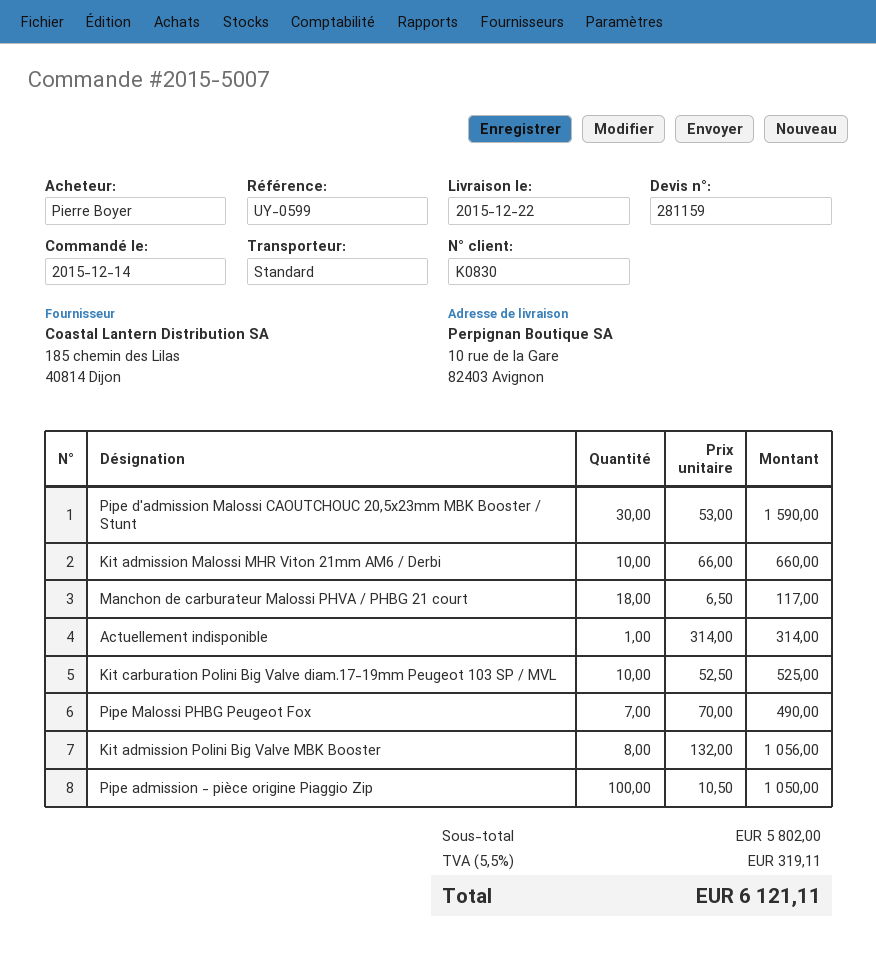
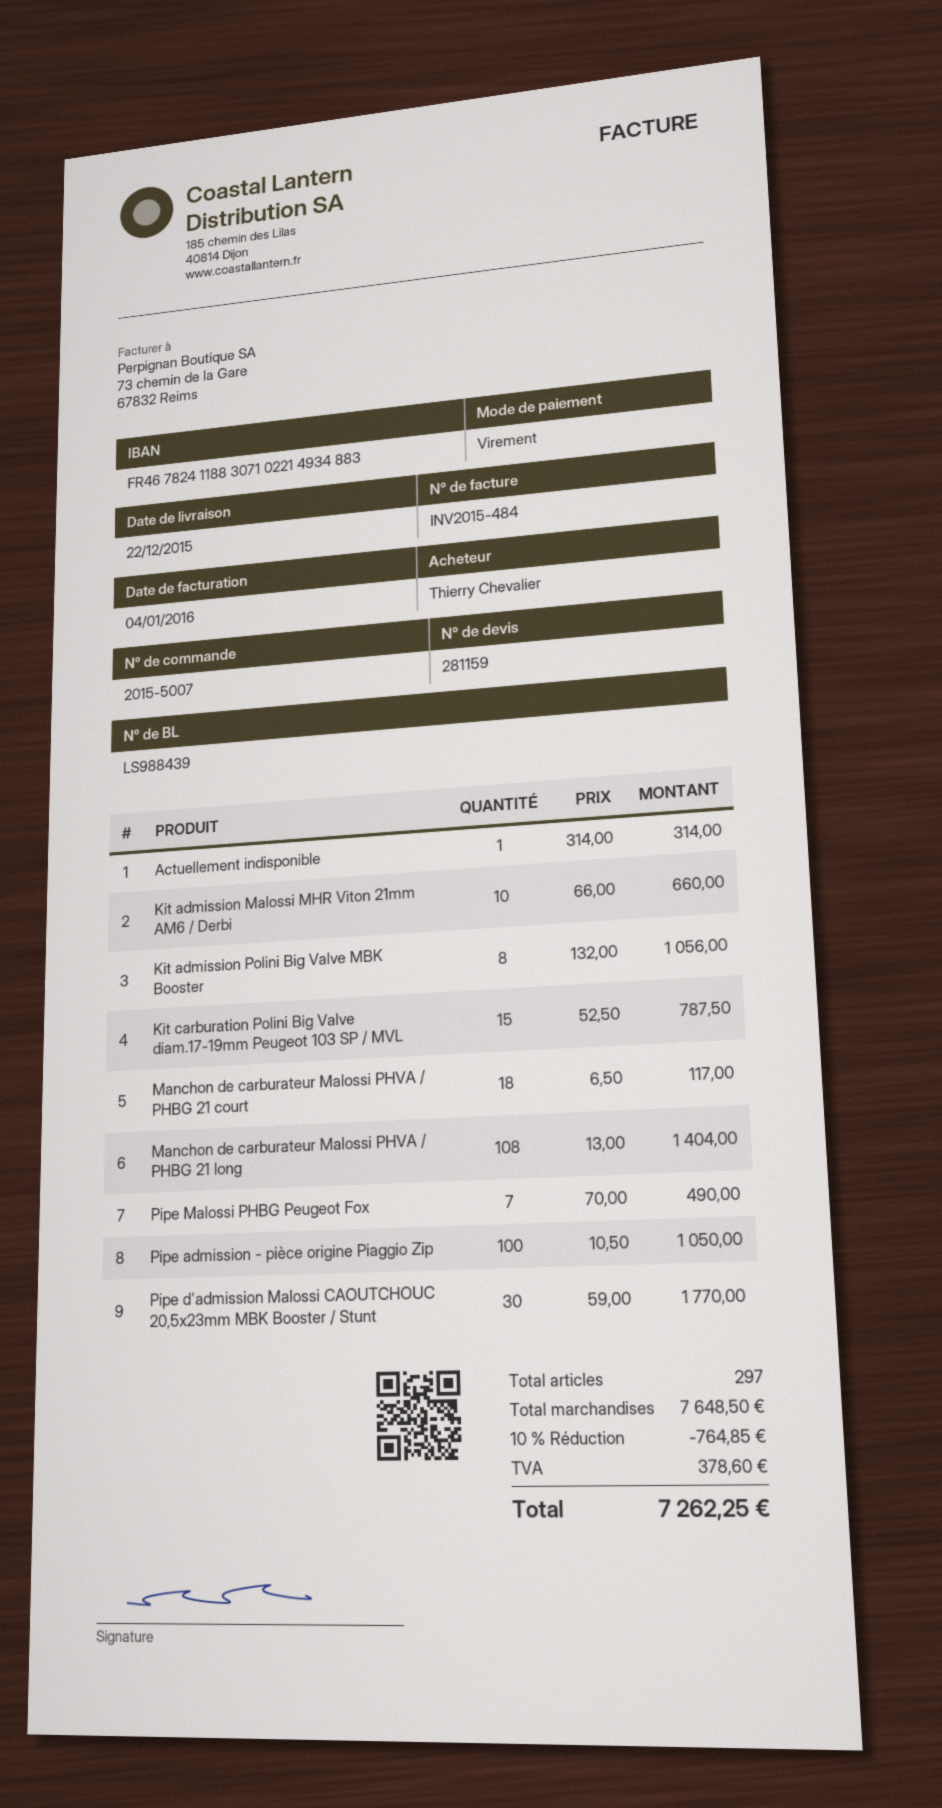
ordered by: Pierre Boyer -> Thierry Chevalier
Pipe d'admission Malossi CAOUTCHOUC 20,5x23mm MBK Booster / Stunt: 30 x 53.00 = 1590.00 -> 30 x 59.00 = 1770.00
Kit carburation Polini Big Valve diam.17-19mm Peugeot 103 SP / MVL: 10 x 52.50 = 525.00 -> 15 x 52.50 = 787.50
Manchon de carburateur Malossi PHVA / PHBG 21 long: none -> 108 x 13.00 = 1404.00
subtotal: 5802.00 -> 7648.50
discount: none -> 10% = 764.85
tax: 319.11 -> 378.60
total: 6121.11 -> 7262.25

